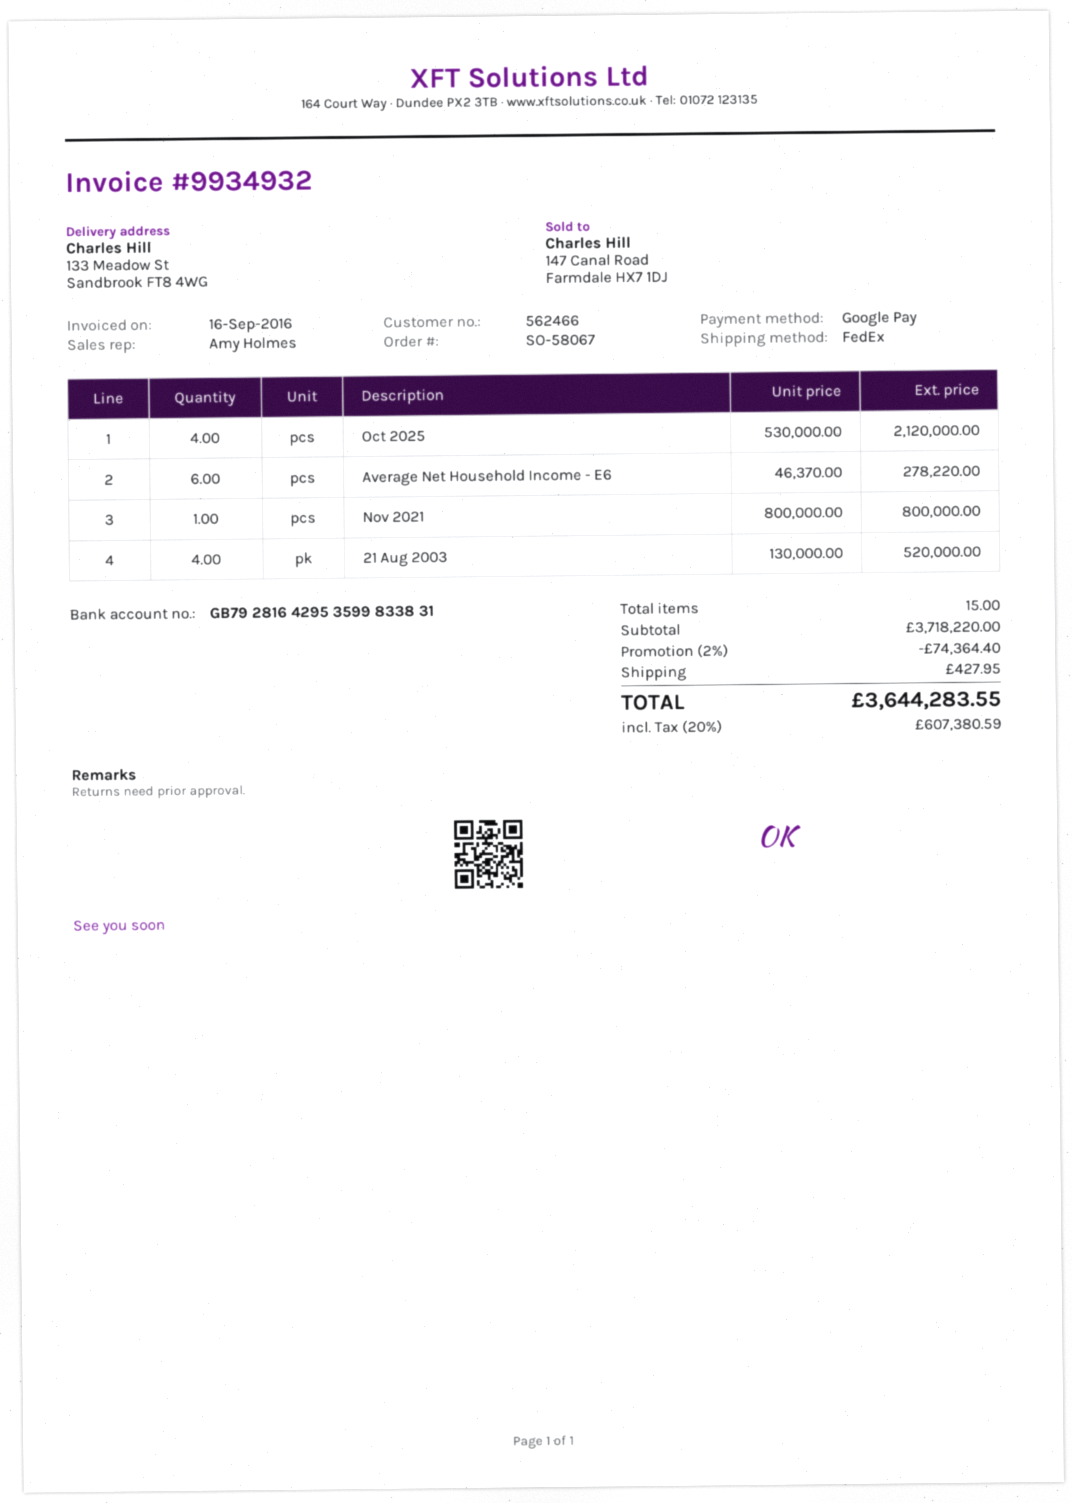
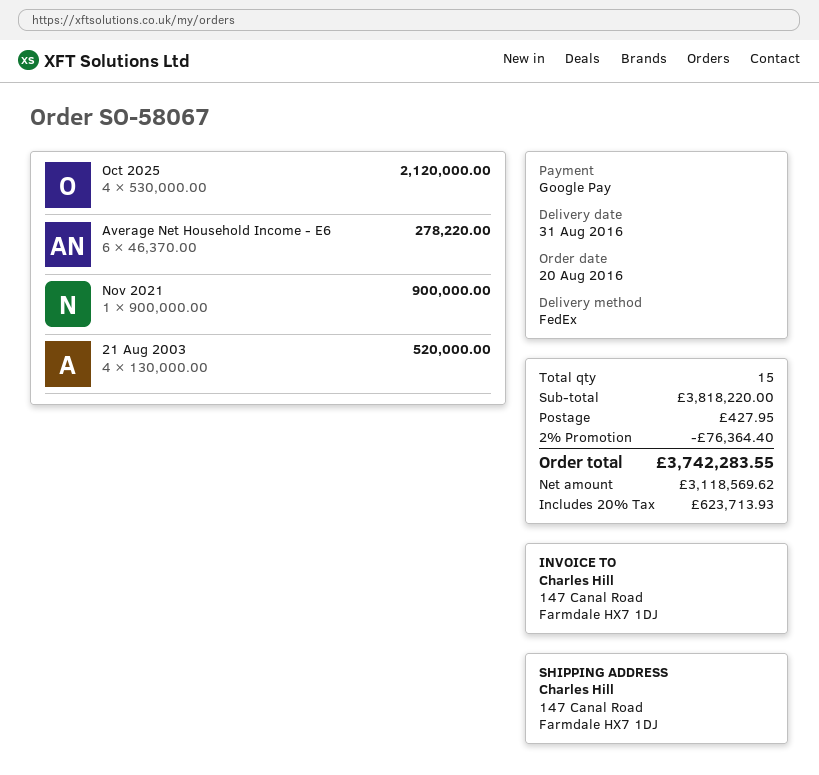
ship to: 133 Meadow St, Sandbrook FT8 4WG -> 147 Canal Road, Farmdale HX7 1DJ
Nov 2021: 1 x 800000.00 = 800000.00 -> 1 x 900000.00 = 900000.00
subtotal: 3718220.00 -> 3818220.00
discount: 2% = 74364.40 -> 2% = 76364.40
tax: 20% = 607380.59 -> 20% = 623713.93
total: 3644283.55 -> 3742283.55

